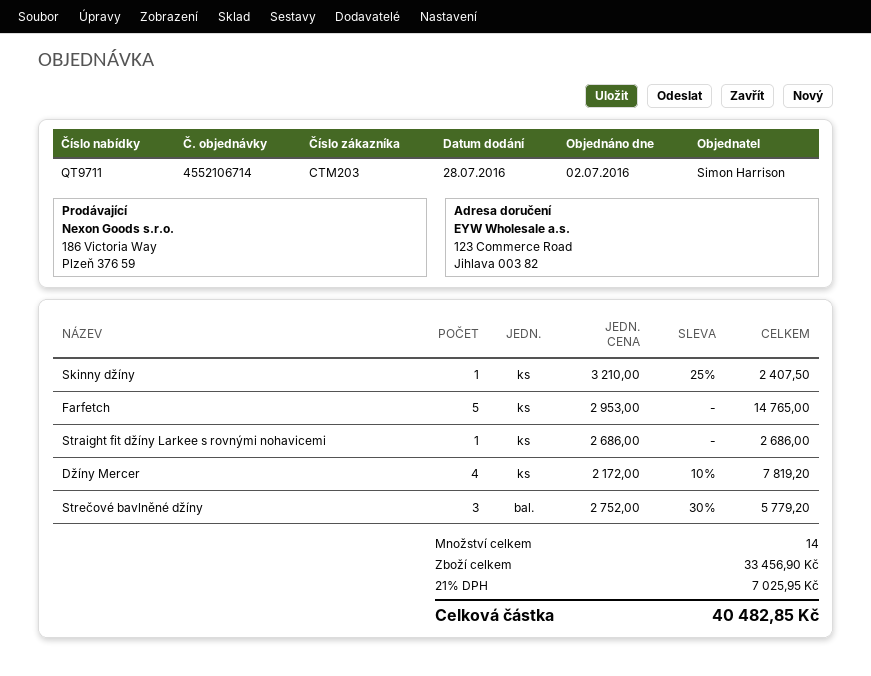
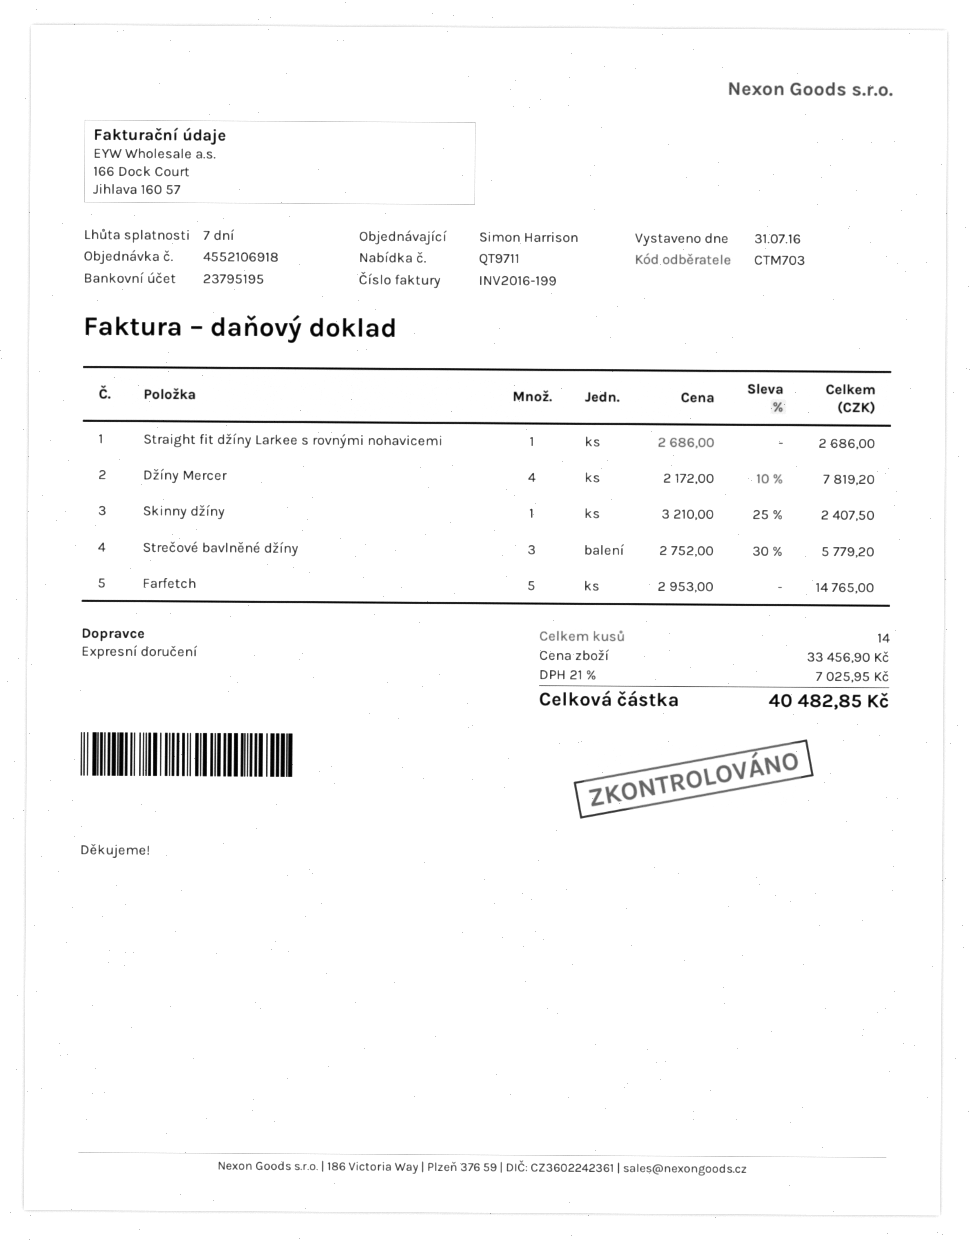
order number: 4552106714 -> 4552106918
customer number: CTM203 -> CTM703

